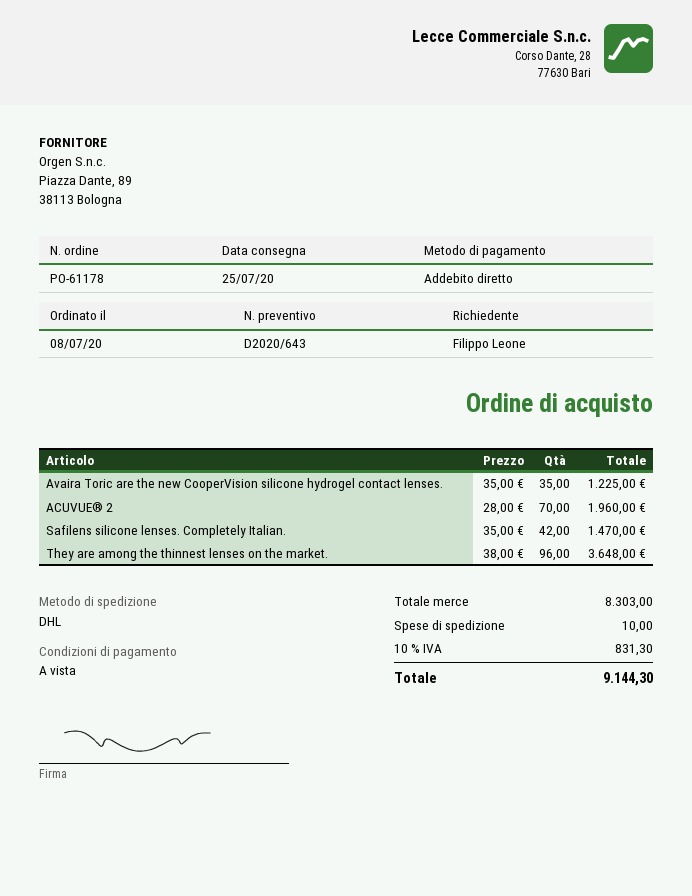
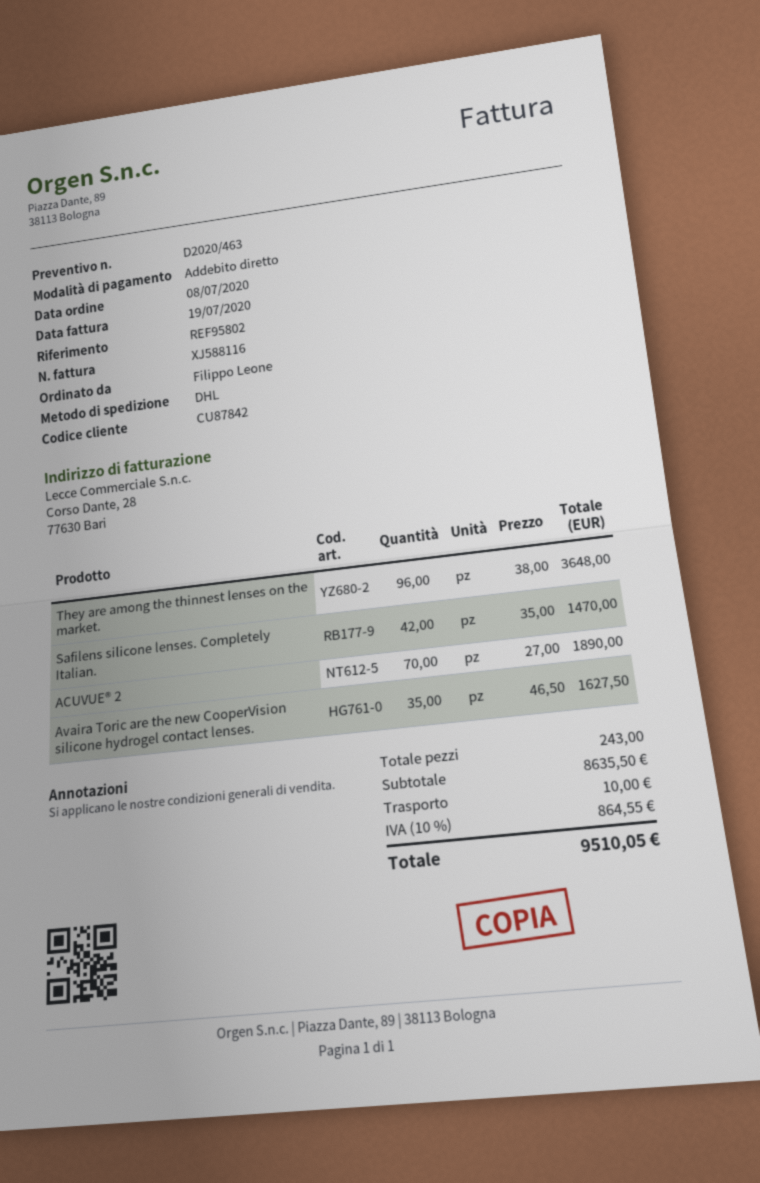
quote number: D2020/643 -> D2020/463
Avaira Toric are the new CooperVision silicone hydrogel contact lenses.: 35 x 35.00 = 1225.00 -> 35 x 46.50 = 1627.50
ACUVUE® 2: 70 x 28.00 = 1960.00 -> 70 x 27.00 = 1890.00
subtotal: 8303.00 -> 8635.50
tax: 10% = 831.30 -> 10% = 864.55
total: 9144.30 -> 9510.05

